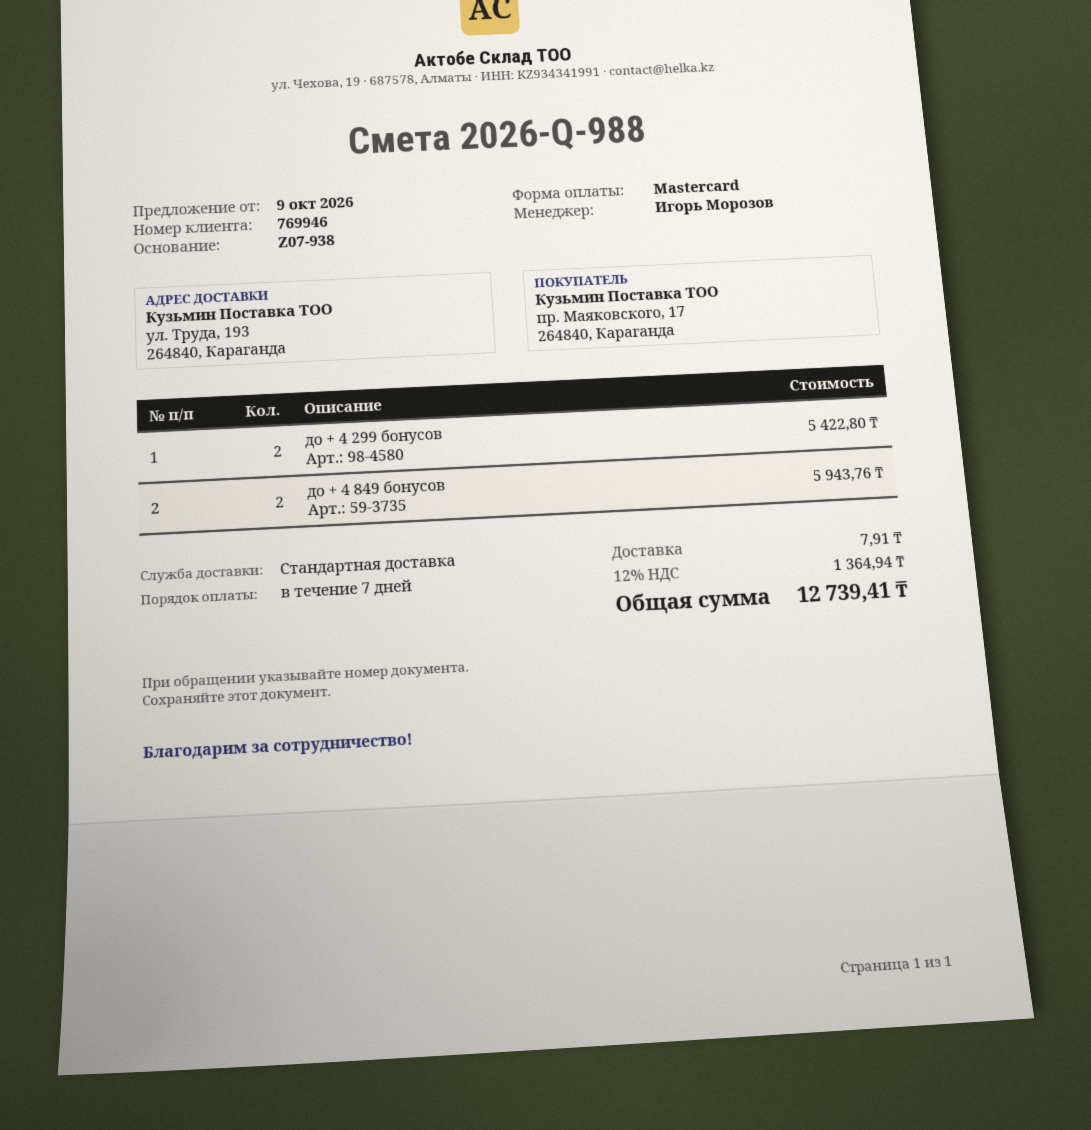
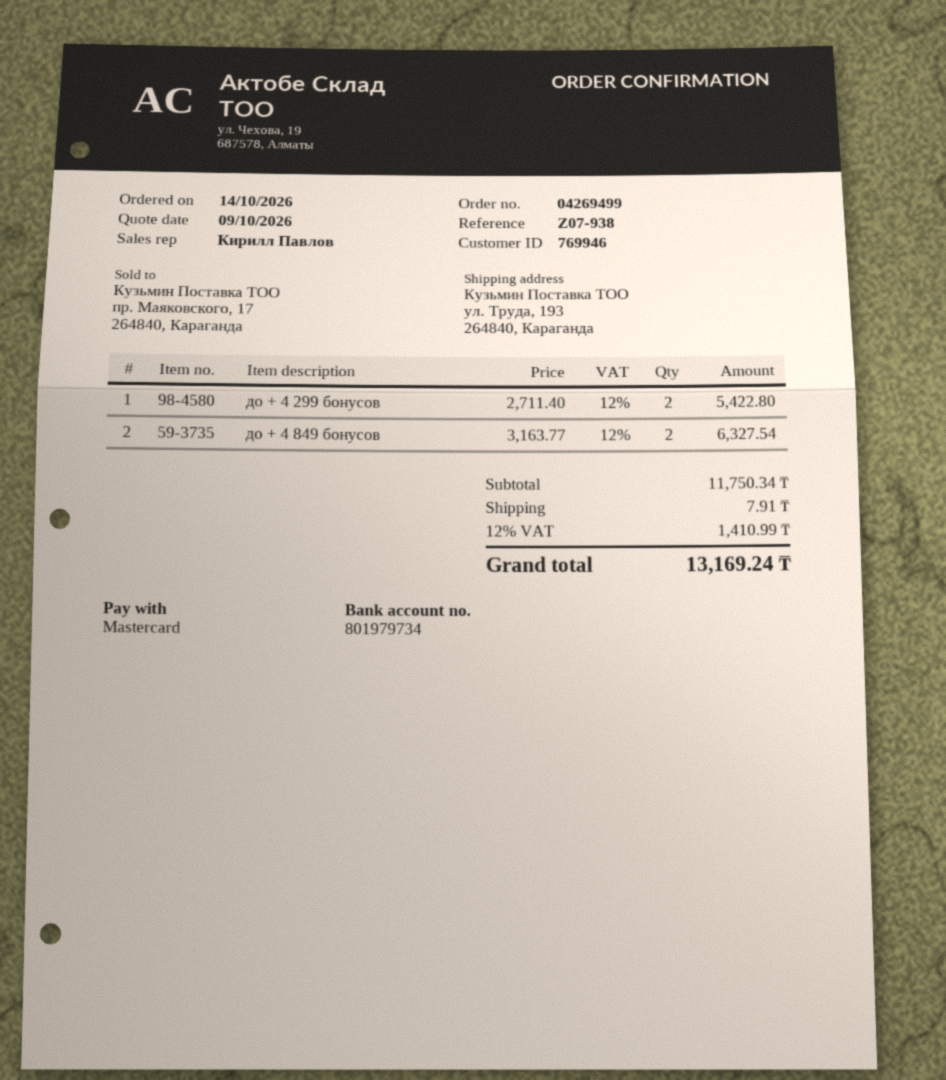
sales rep: Игорь Морозов -> Кирилл Павлов
до + 4 849 бонусов: 2 for 5943.76 -> 2 for 6327.54
tax: 12% = 1364.94 -> 12% = 1410.99
total: 12739.41 -> 13169.24

